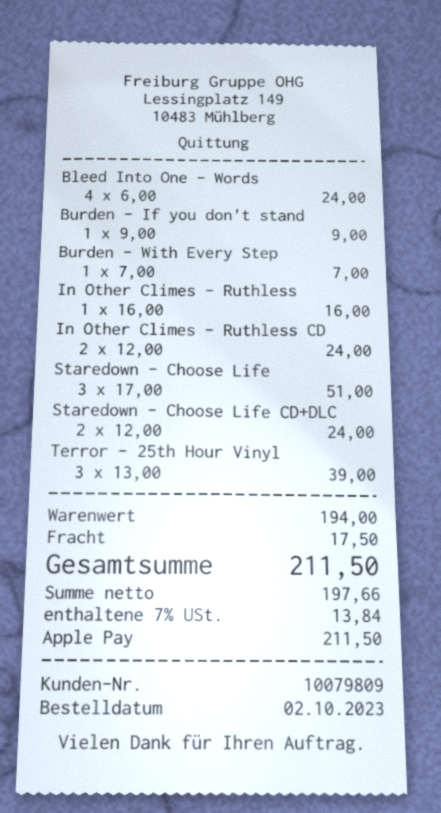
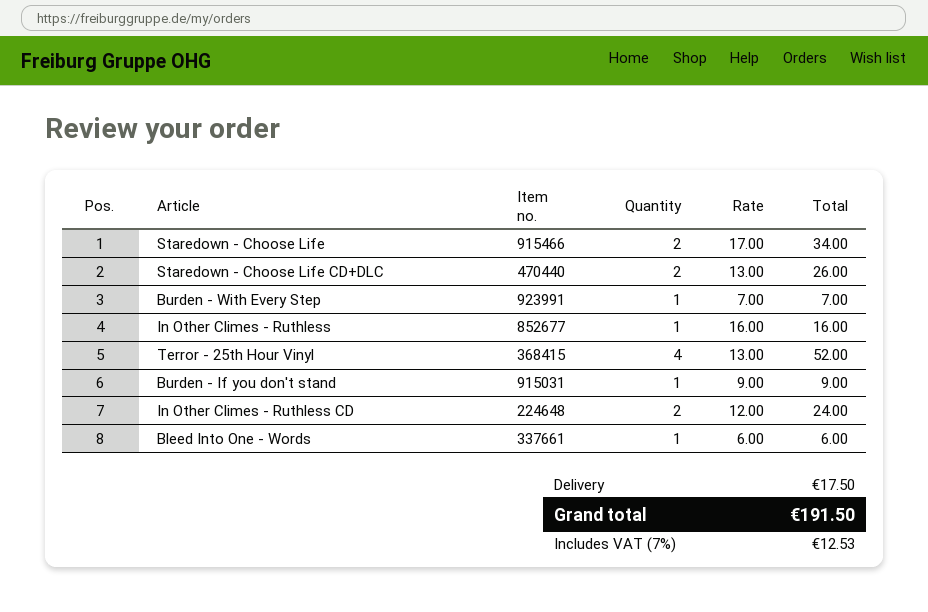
Bleed Into One - Words: 4 x 6.00 = 24.00 -> 1 x 6.00 = 6.00
Staredown - Choose Life: 3 x 17.00 = 51.00 -> 2 x 17.00 = 34.00
Staredown - Choose Life CD+DLC: 2 x 12.00 = 24.00 -> 2 x 13.00 = 26.00
Terror - 25th Hour Vinyl: 3 x 13.00 = 39.00 -> 4 x 13.00 = 52.00
tax: 7% = 13.84 -> 7% = 12.53
total: 211.50 -> 191.50

